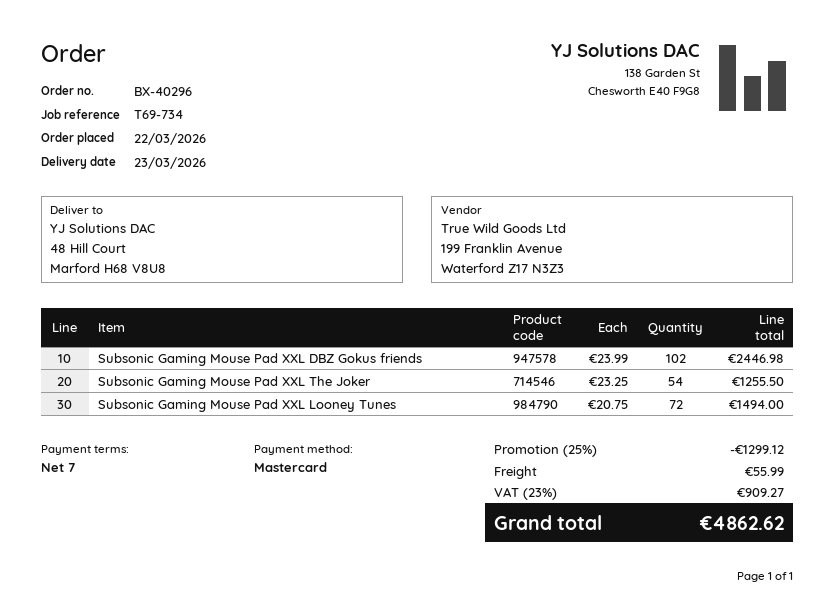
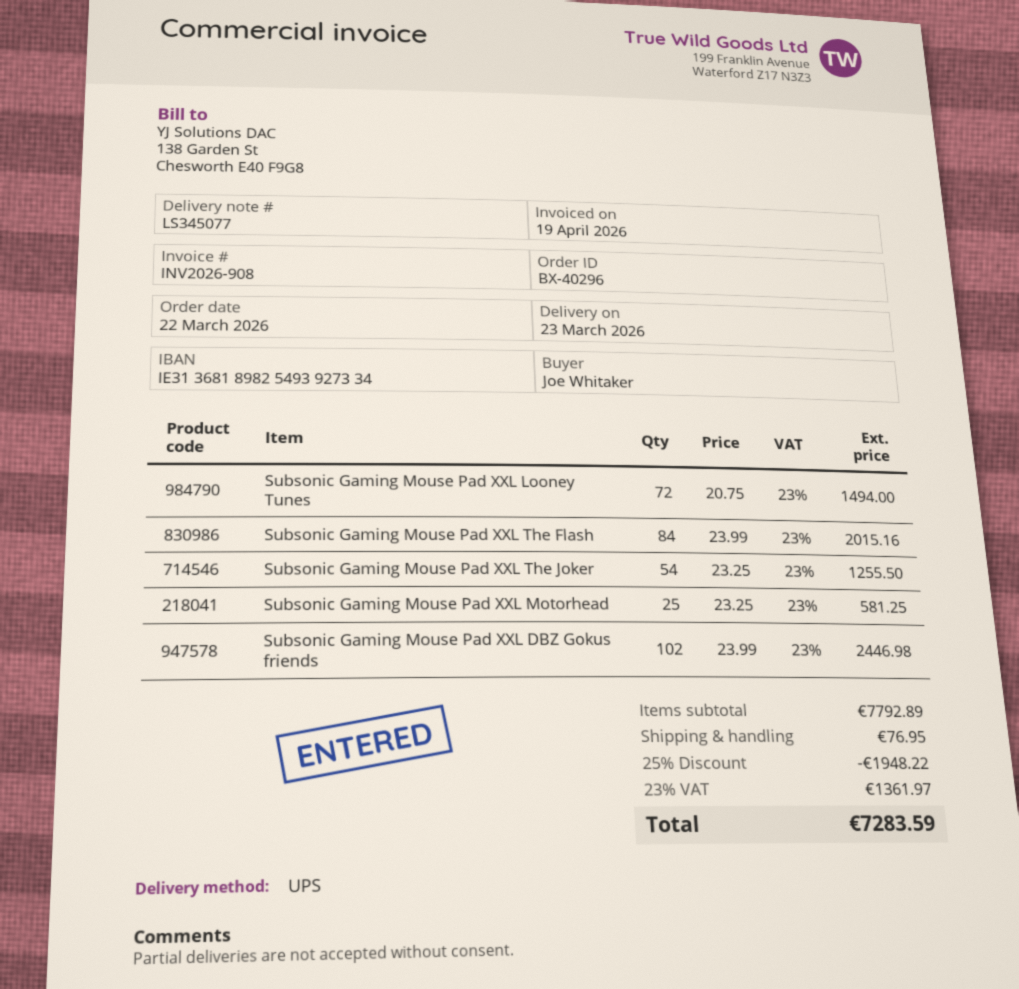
Subsonic Gaming Mouse Pad XXL The Flash: none -> 84 x 23.99 = 2015.16
Subsonic Gaming Mouse Pad XXL Motorhead: none -> 25 x 23.25 = 581.25
discount: 25% = 1299.12 -> 25% = 1948.22
shipping: 55.99 -> 76.95
tax: 23% = 909.27 -> 23% = 1361.97
total: 4862.62 -> 7283.59

